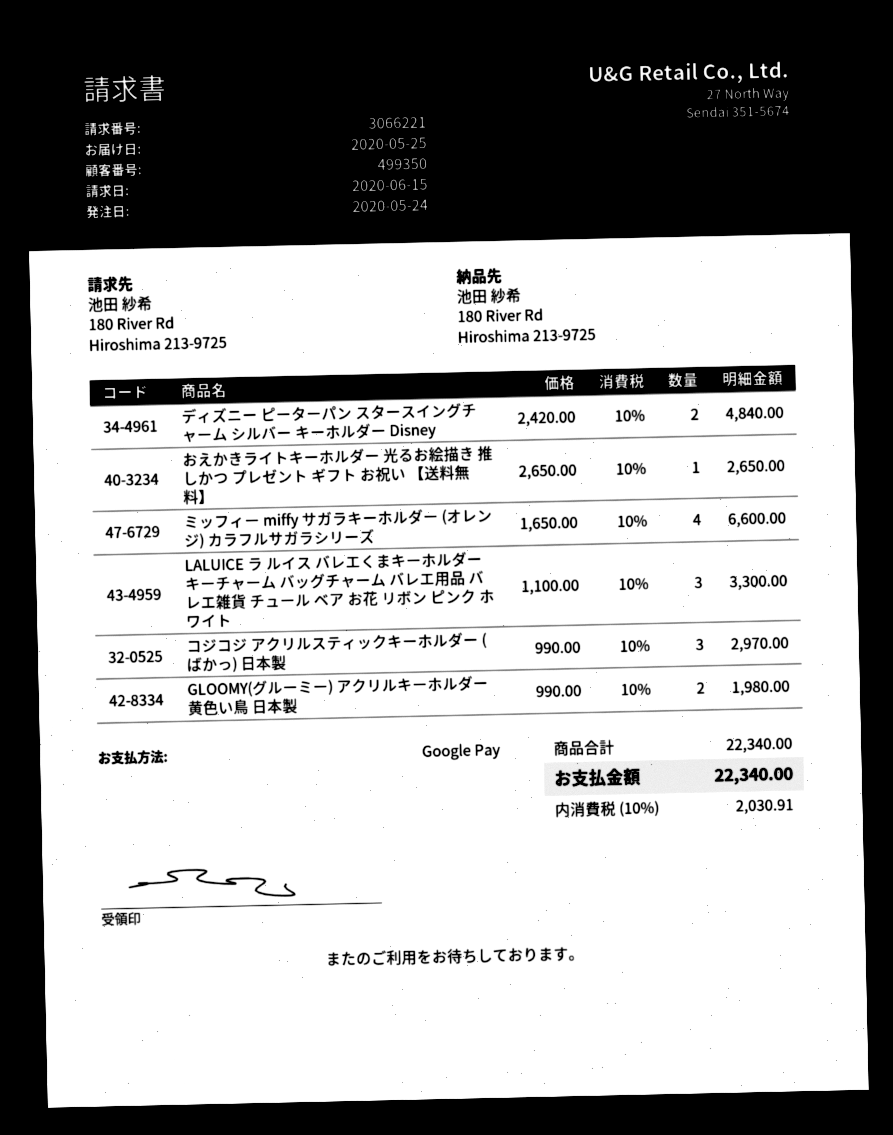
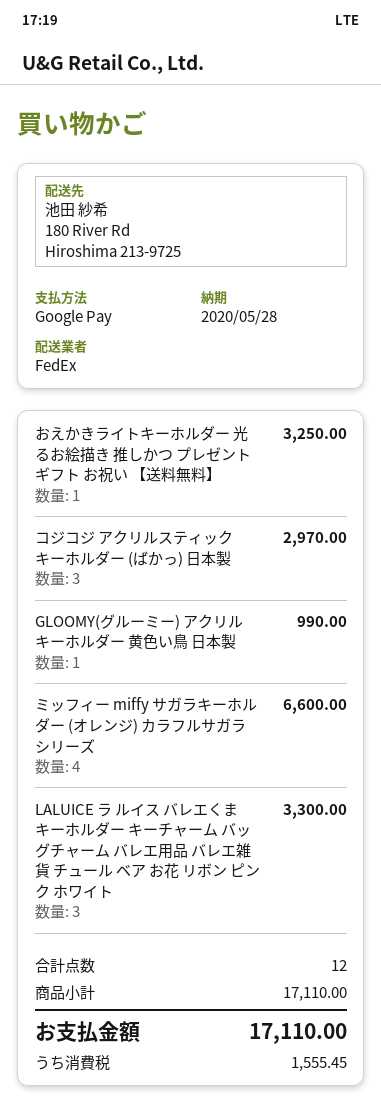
delivery date: 2020-05-25 -> 2020-05-28
ディズニー ピーターパン スタースイングチャーム シルバー キーホルダー Disney: 2 for 4840.00 -> none
おえかきライトキーホルダー 光るお絵描き 推しかつ プレゼント ギフト お祝い 【送料無料】: 1 for 2650.00 -> 1 for 3250.00
GLOOMY(グルーミー) アクリルキーホルダー 黄色い鳥 日本製: 2 for 1980.00 -> 1 for 990.00
subtotal: 22340.00 -> 17110.00
tax: 2030.91 -> 1555.45
total: 22340.00 -> 17110.00

